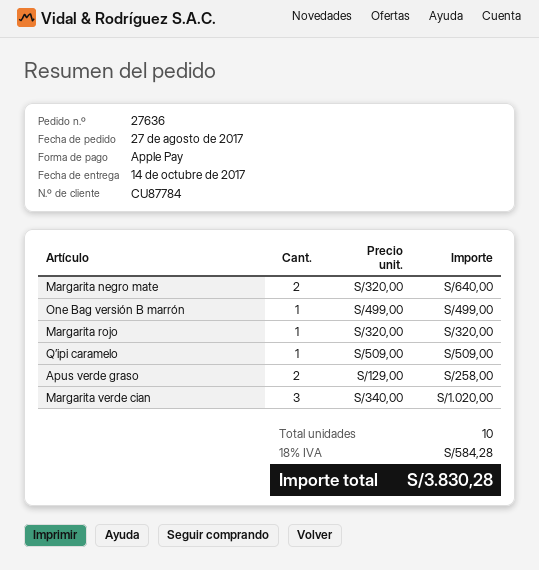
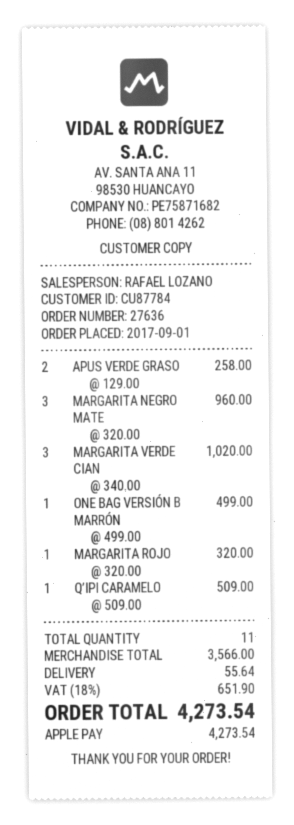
order date: 2017-08-27 -> 2017-09-01
Margarita negro mate: 2 x 320.00 = 640.00 -> 3 x 320.00 = 960.00
total quantity: 10 -> 11
shipping: none -> 55.64
tax: 18% = 584.28 -> 18% = 651.90
total: 3830.28 -> 4273.54

